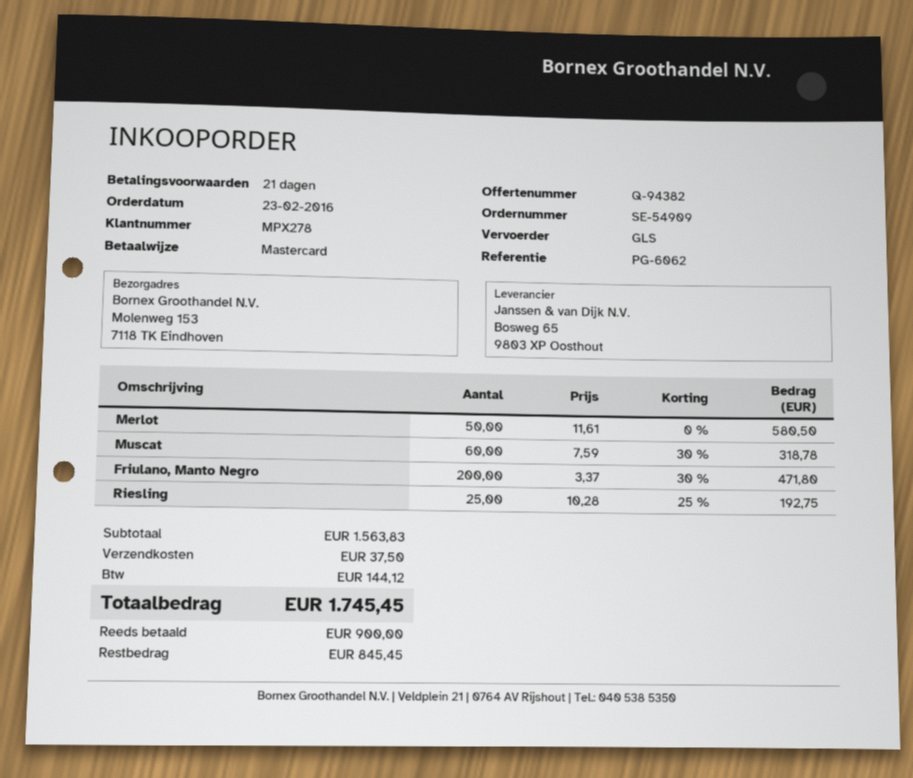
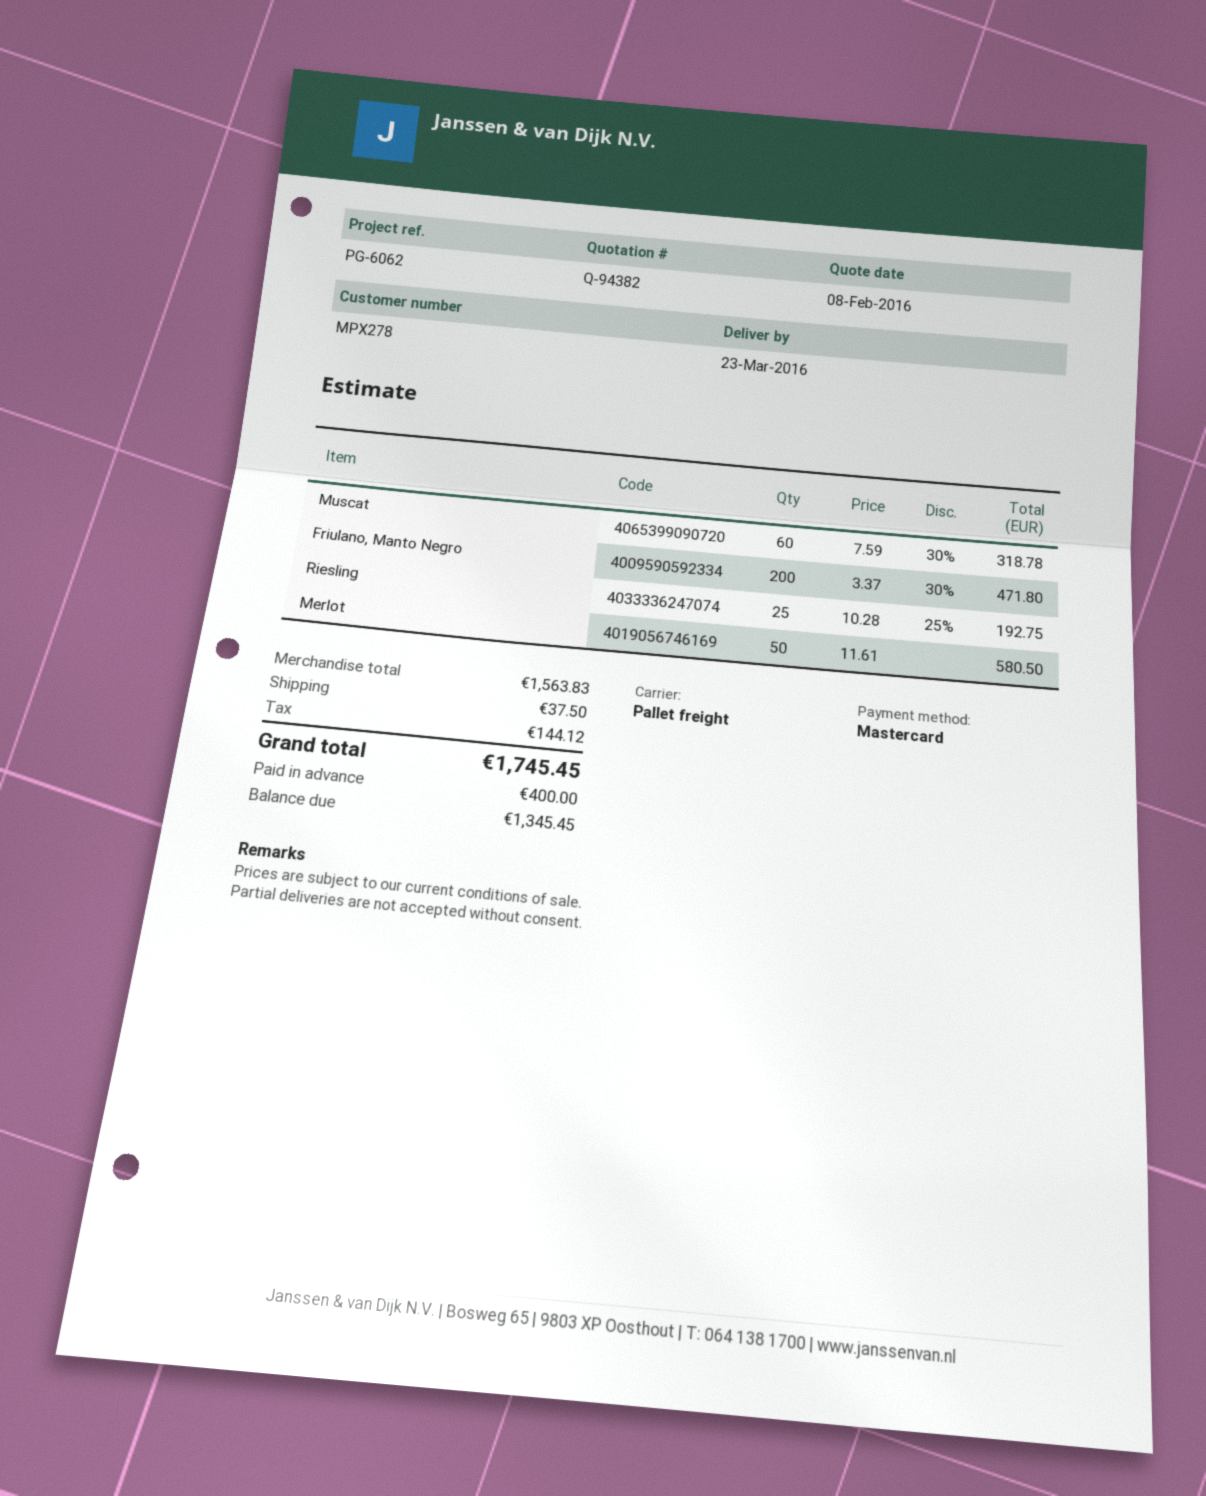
shipping method: GLS -> pallet freight
deposit: 900.00 -> 400.00
balance: 845.45 -> 1345.45

